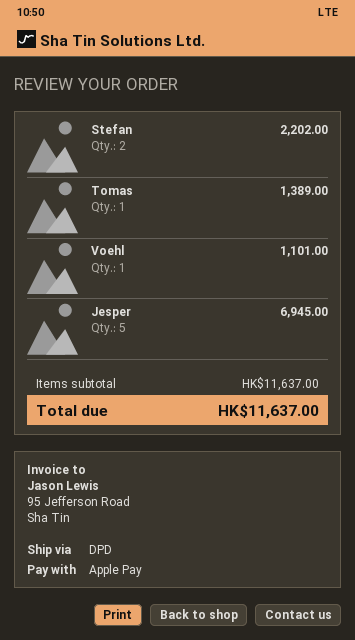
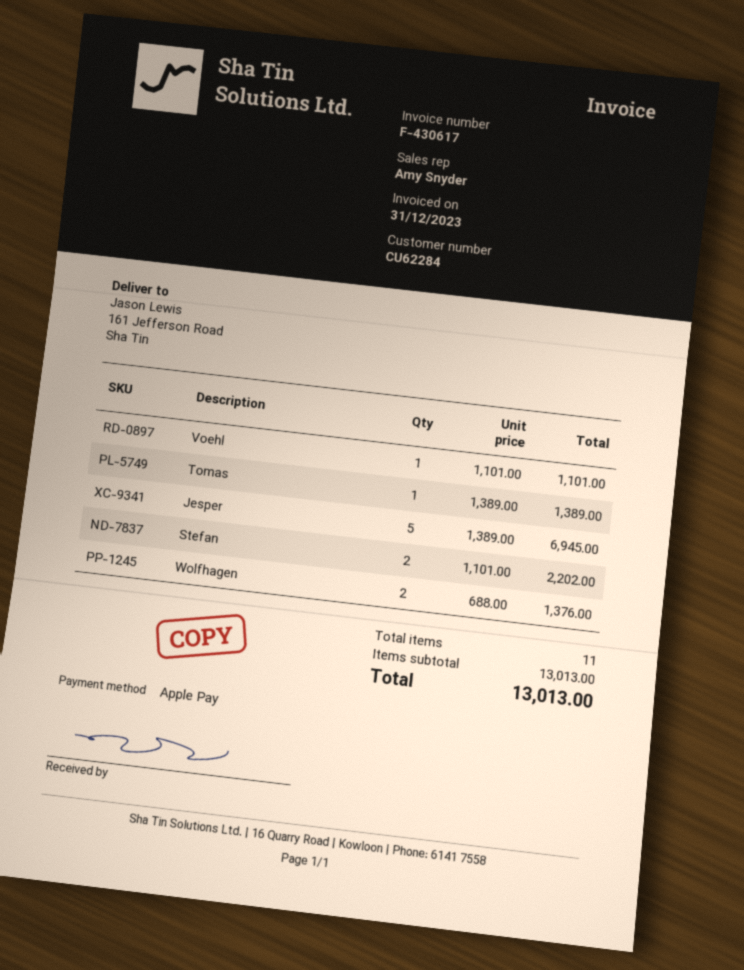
Wolfhagen: none -> 2 for 1376.00
subtotal: 11637.00 -> 13013.00
total: 11637.00 -> 13013.00

